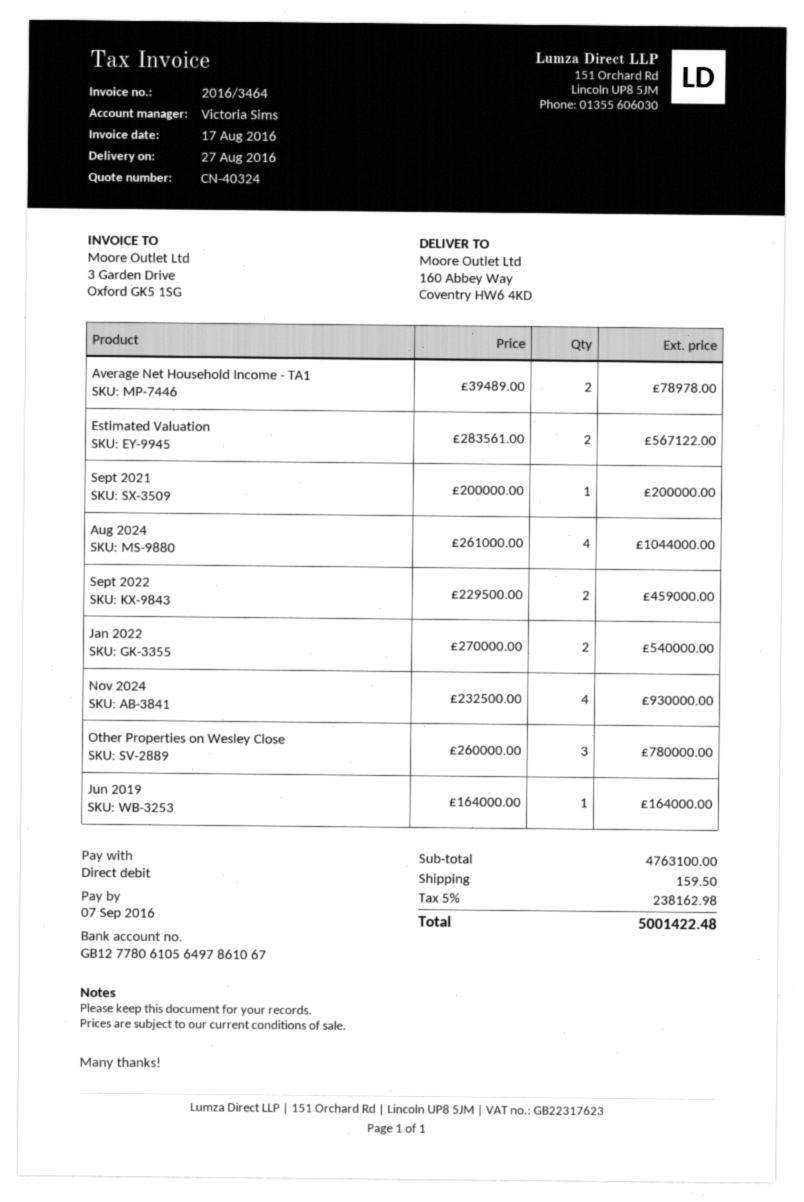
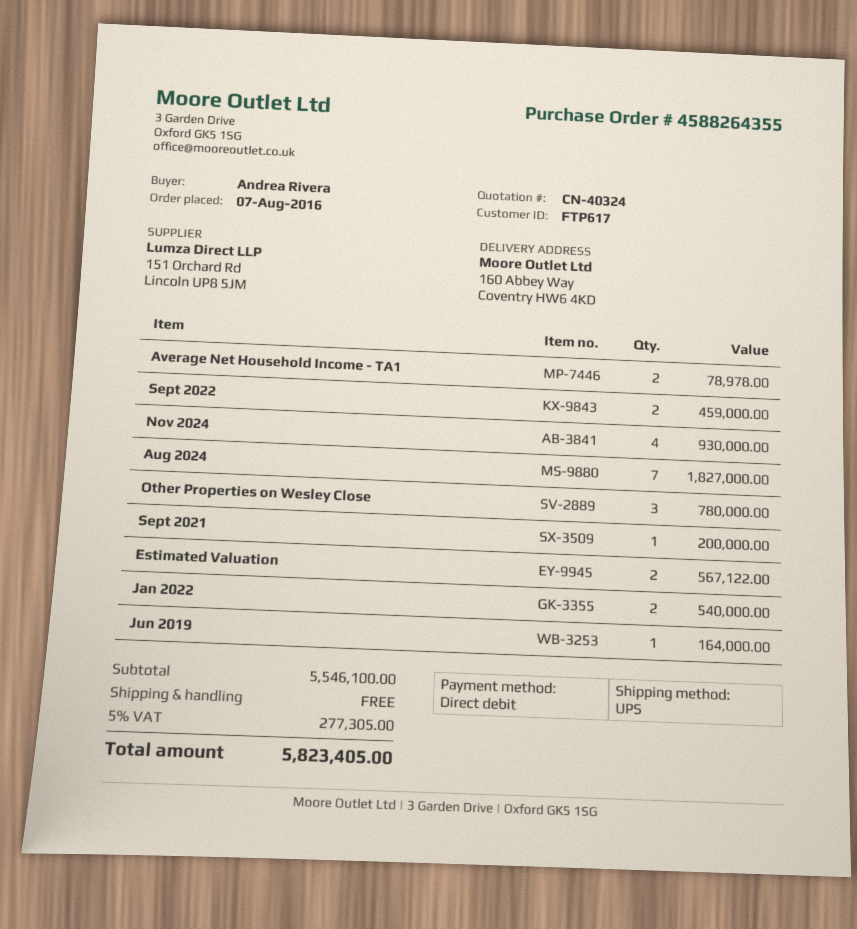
Aug 2024: 4 for 1044000.00 -> 7 for 1827000.00
subtotal: 4763100.00 -> 5546100.00
shipping: 159.50 -> 0.00
tax: 5% = 238162.98 -> 5% = 277305.00
total: 5001422.48 -> 5823405.00

